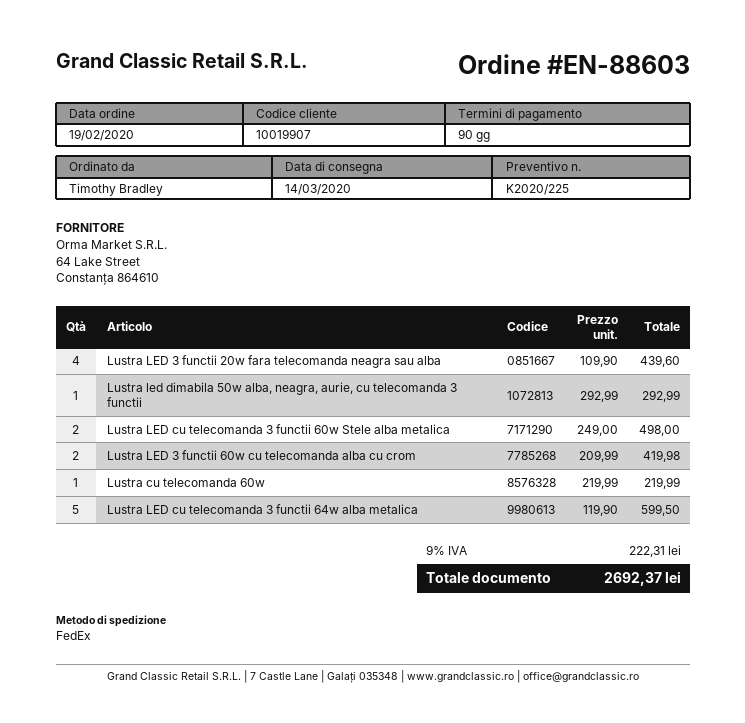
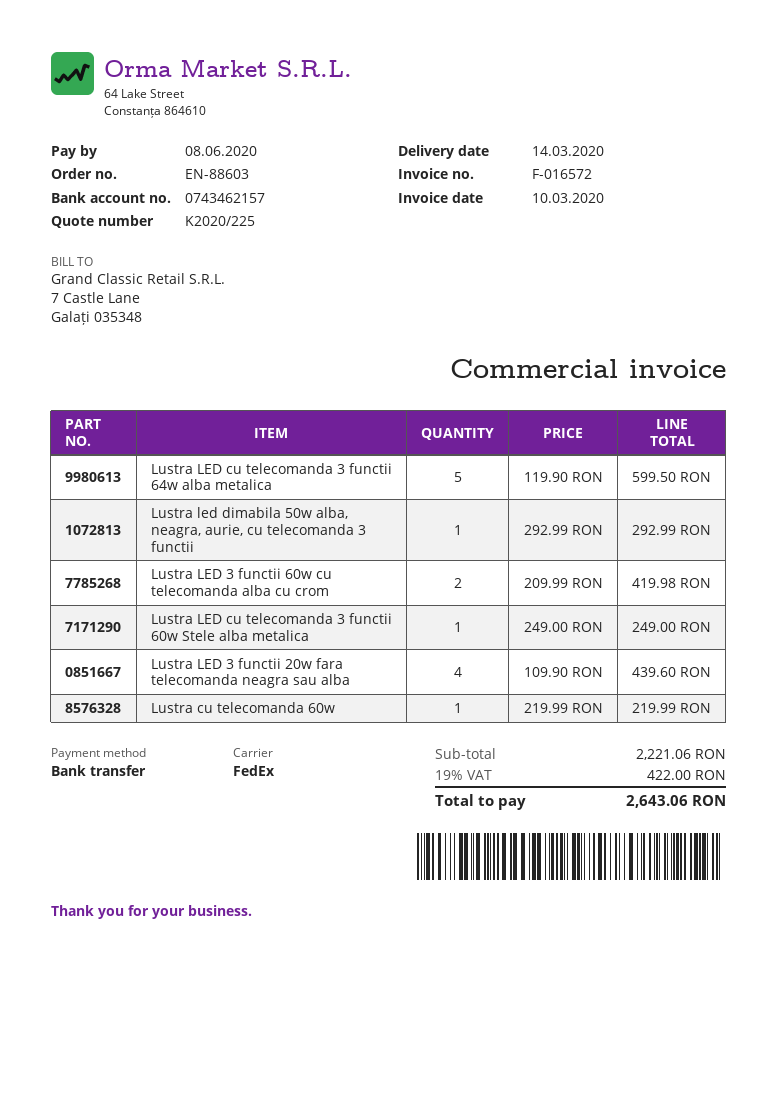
Lustra LED cu telecomanda 3 functii 60w Stele alba metalica: 2 x 249.00 = 498.00 -> 1 x 249.00 = 249.00
tax: 9% = 222.31 -> 19% = 422.00
total: 2692.37 -> 2643.06

